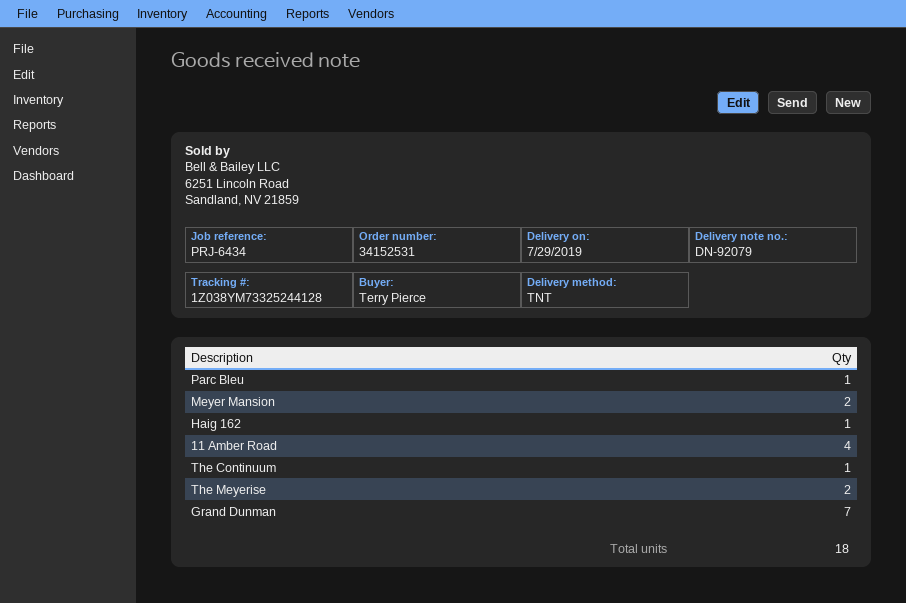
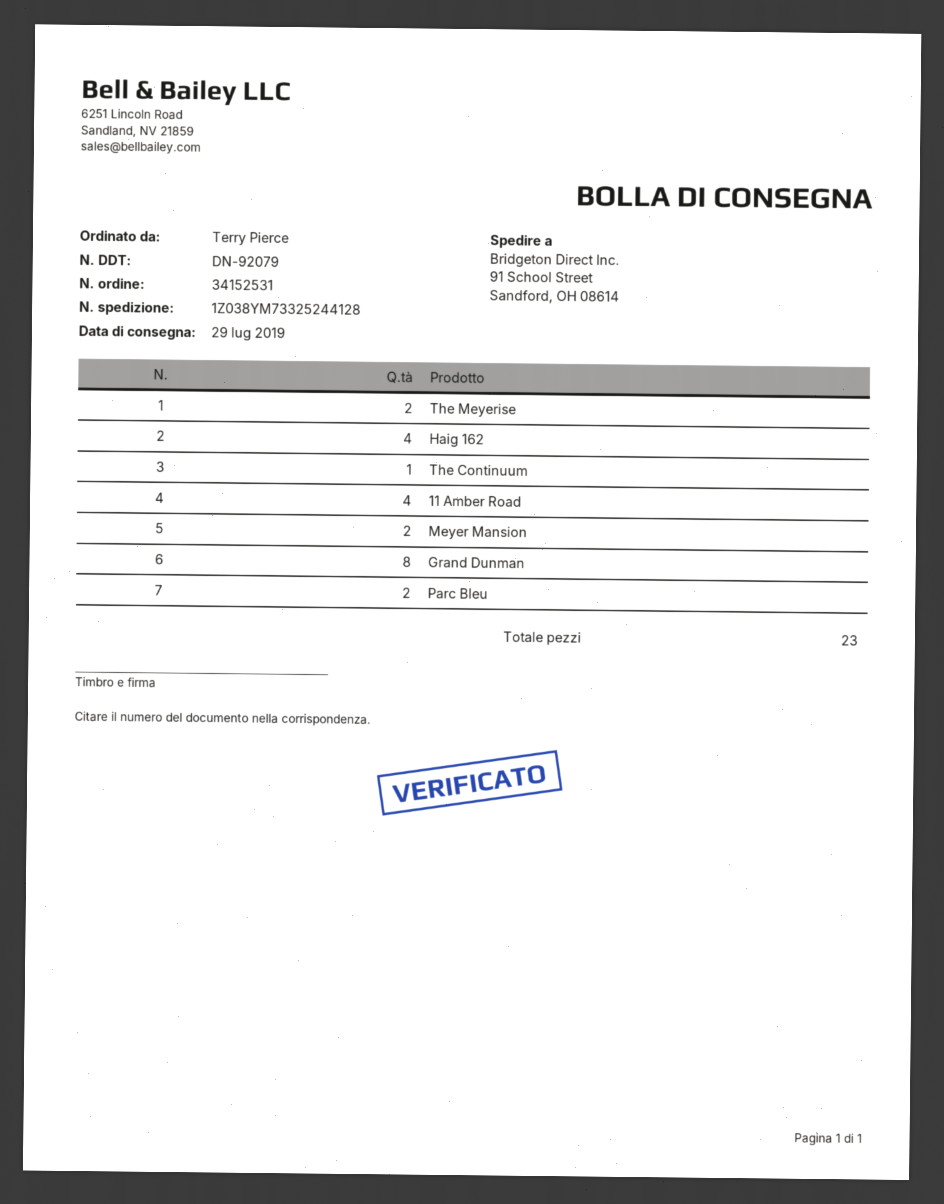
Parc Bleu: 1 -> 2
Haig 162: 1 -> 4
Grand Dunman: 7 -> 8
total quantity: 18 -> 23

